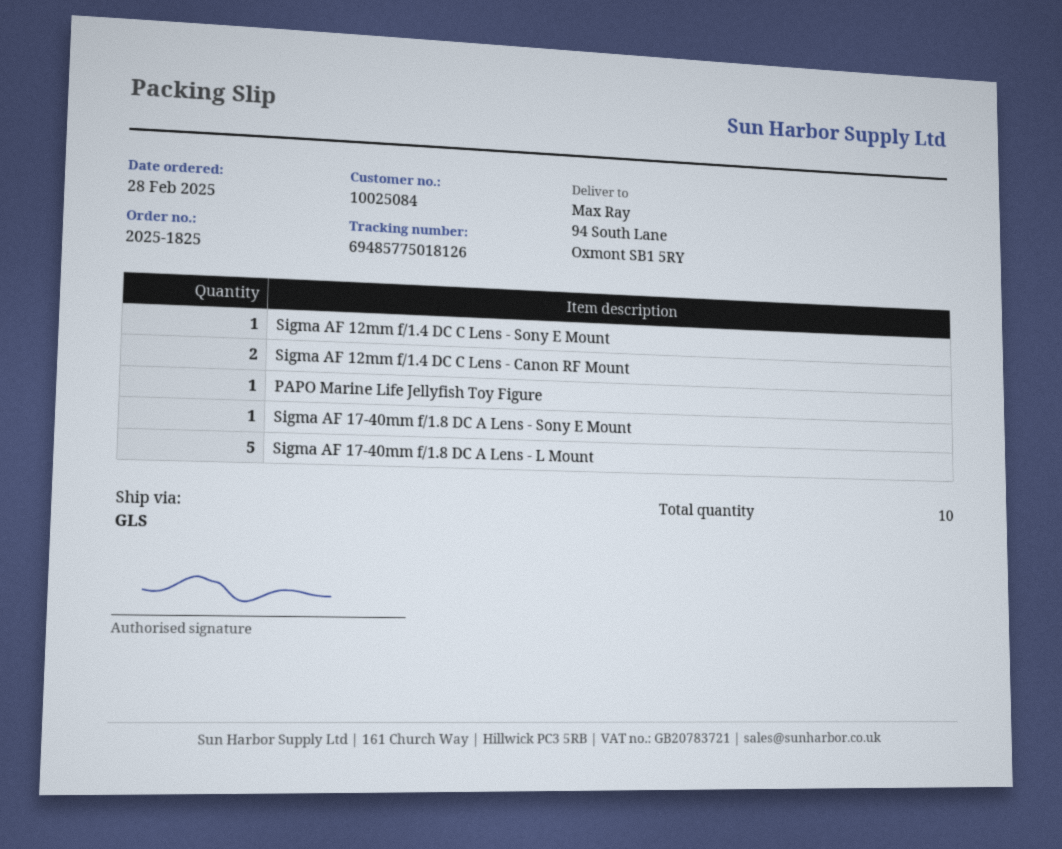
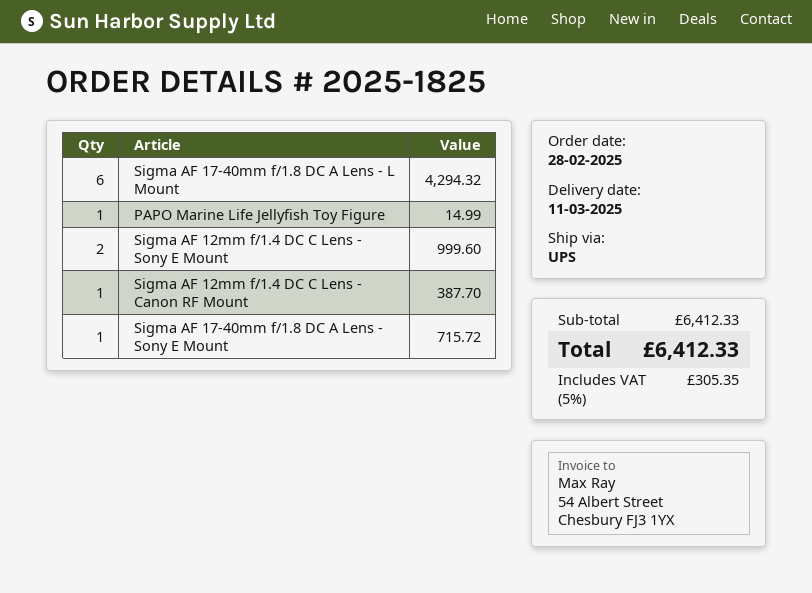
shipping method: GLS -> UPS
Sigma AF 12mm f/1.4 DC C Lens - Sony E Mount: 1 -> 2
Sigma AF 12mm f/1.4 DC C Lens - Canon RF Mount: 2 -> 1
Sigma AF 17-40mm f/1.8 DC A Lens - L Mount: 5 -> 6

